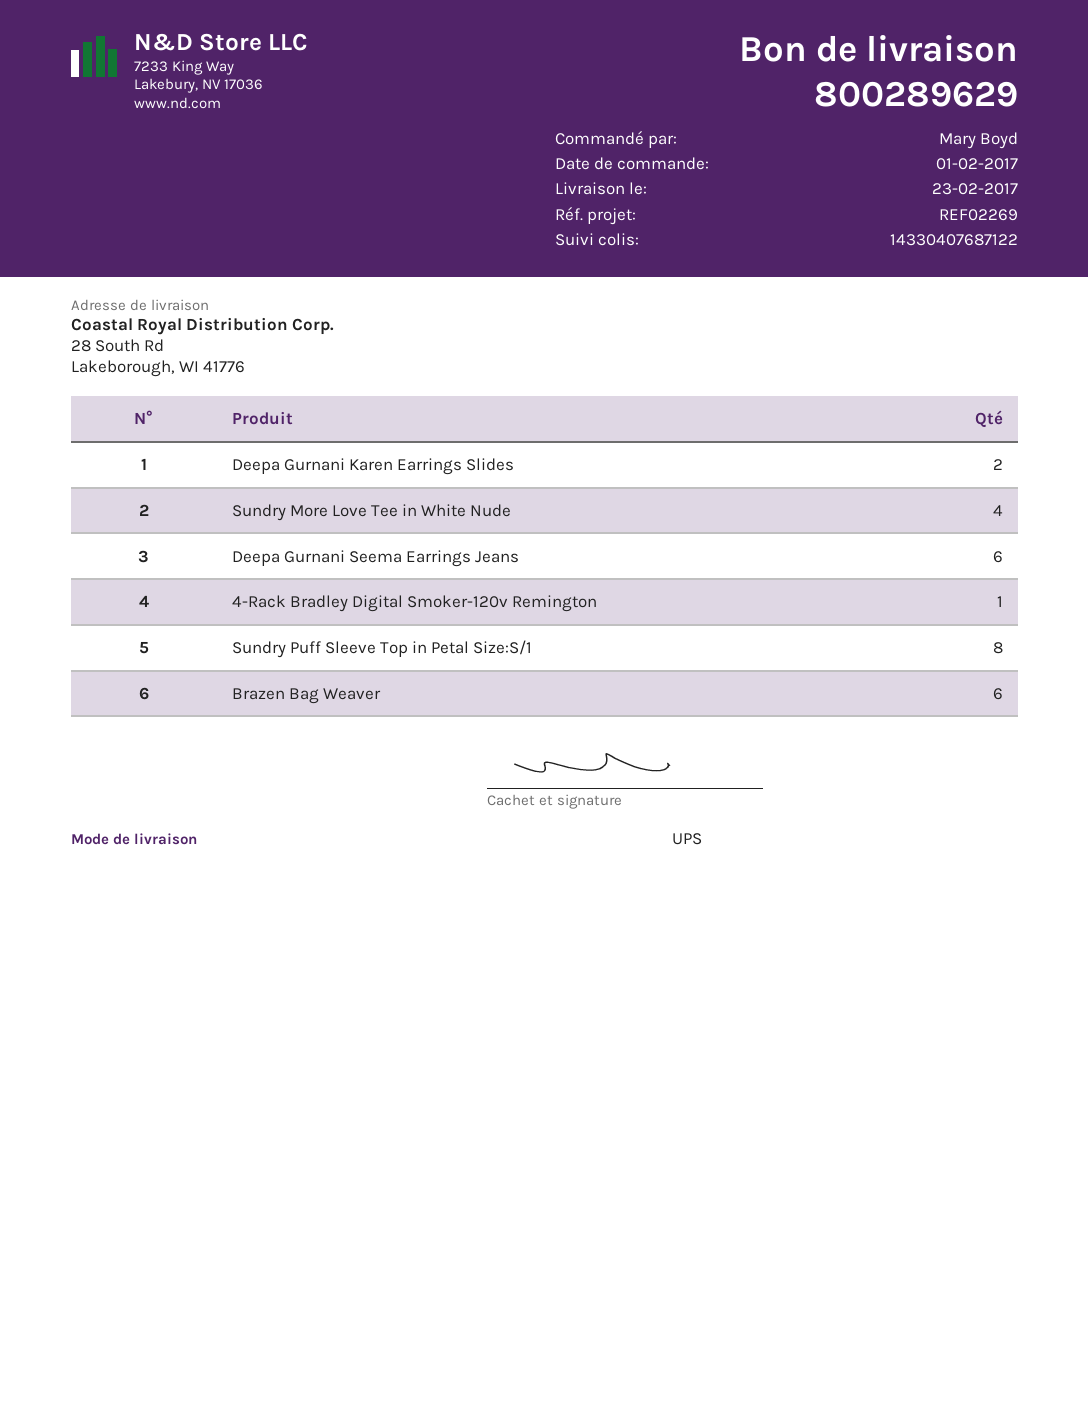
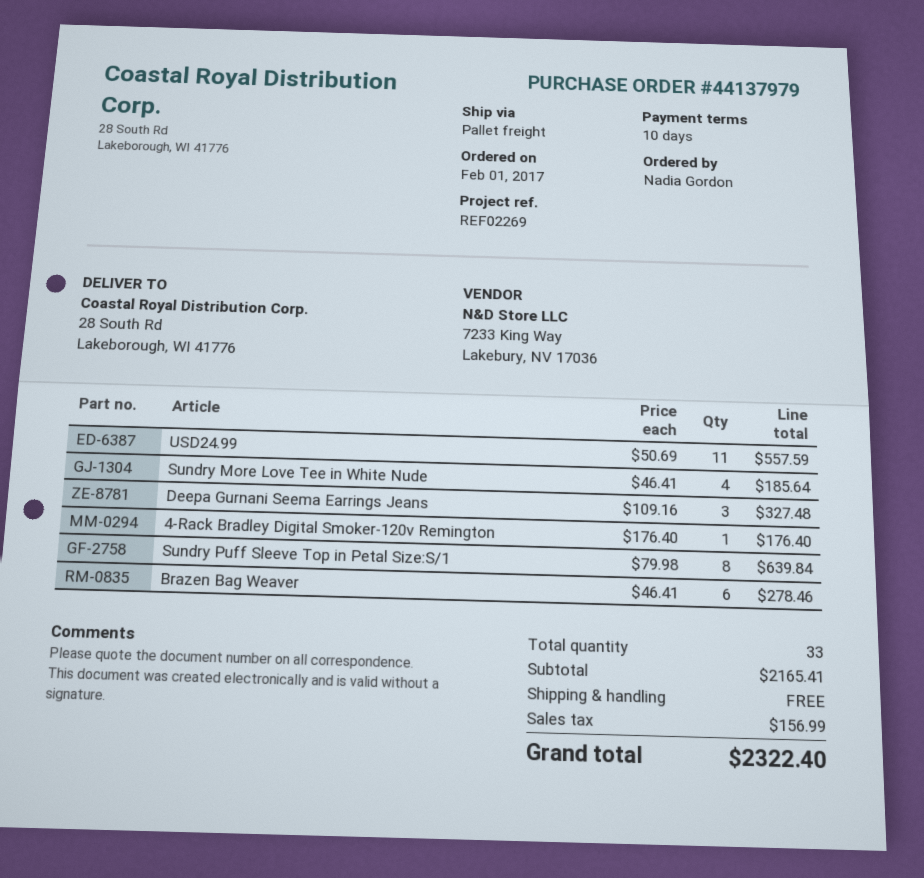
ordered by: Mary Boyd -> Nadia Gordon
shipping method: UPS -> pallet freight
Deepa Gurnani Karen Earrings Slides: 2 -> none
Deepa Gurnani Seema Earrings Jeans: 6 -> 3
USD24.99: none -> 11

